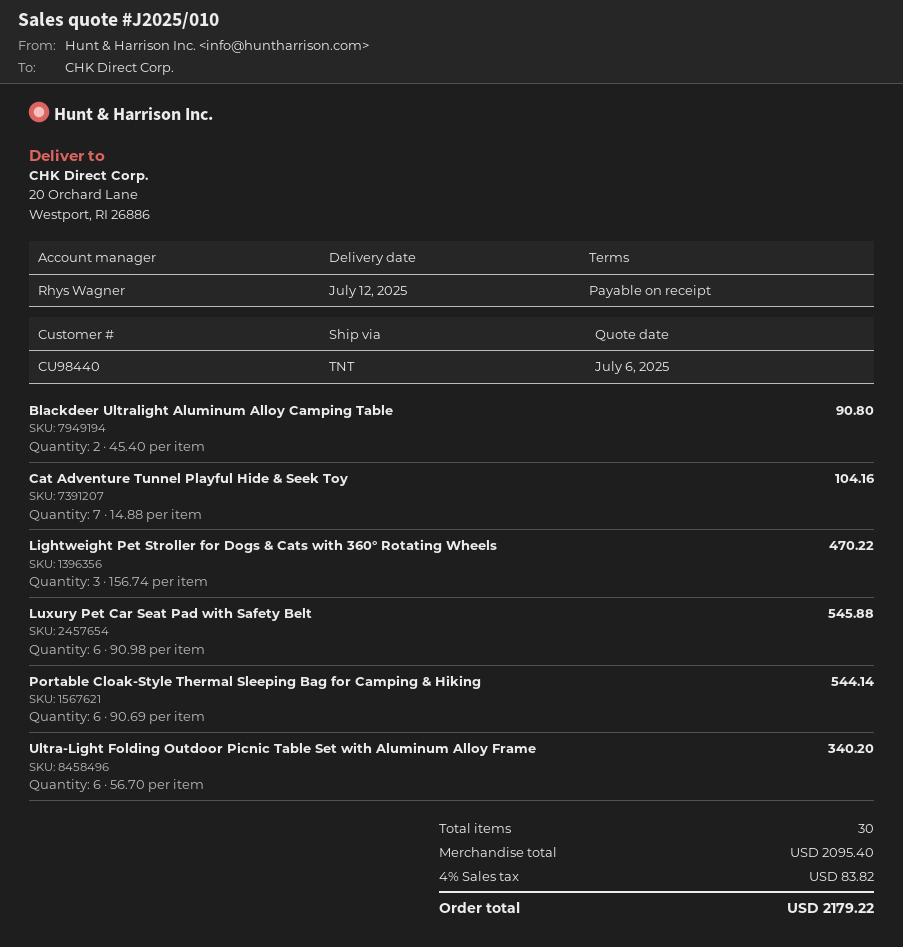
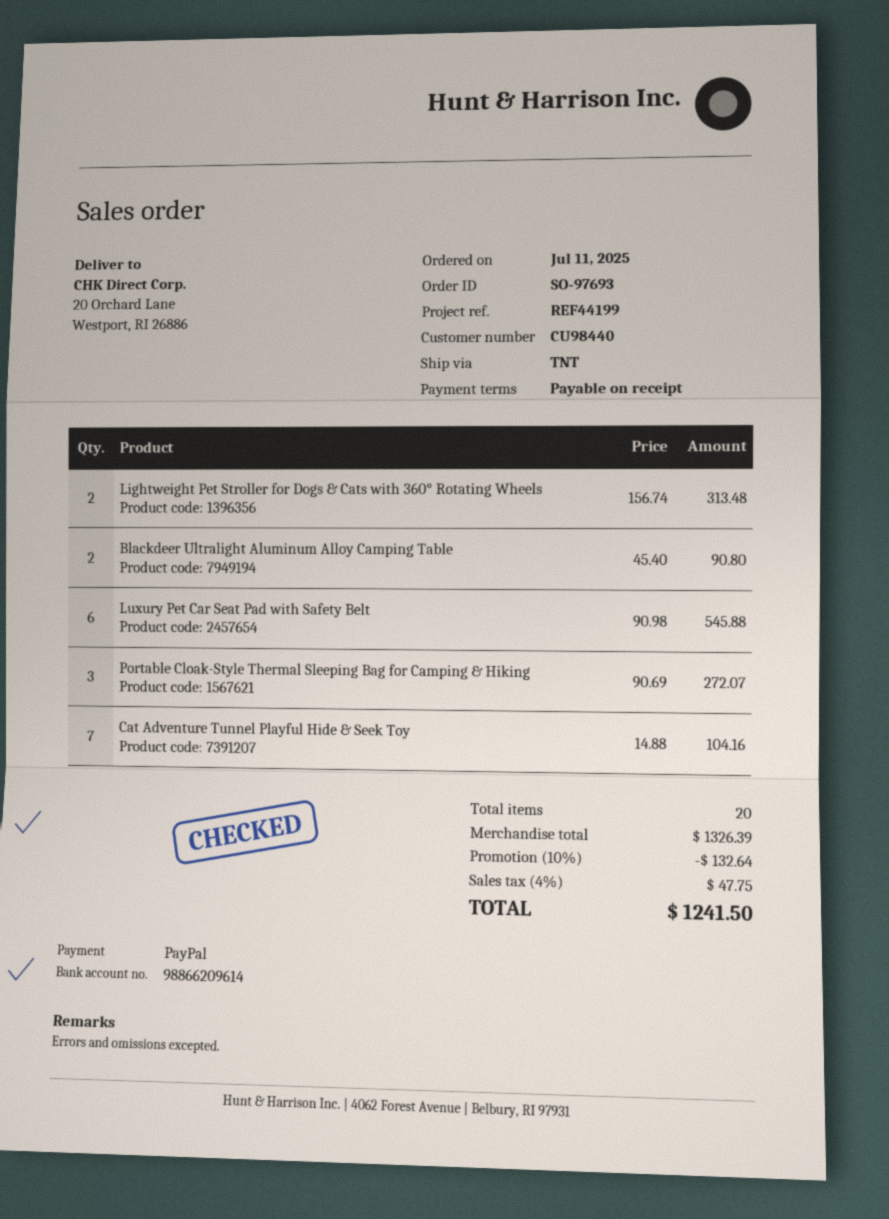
Lightweight Pet Stroller for Dogs & Cats with 360° Rotating Wheels: 3 x 156.74 = 470.22 -> 2 x 156.74 = 313.48
Portable Cloak-Style Thermal Sleeping Bag for Camping & Hiking: 6 x 90.69 = 544.14 -> 3 x 90.69 = 272.07
Ultra-Light Folding Outdoor Picnic Table Set with Aluminum Alloy Frame: 6 x 56.70 = 340.20 -> none
total quantity: 30 -> 20
subtotal: 2095.40 -> 1326.39
discount: none -> 10% = 132.64
tax: 4% = 83.82 -> 4% = 47.75
total: 2179.22 -> 1241.50

